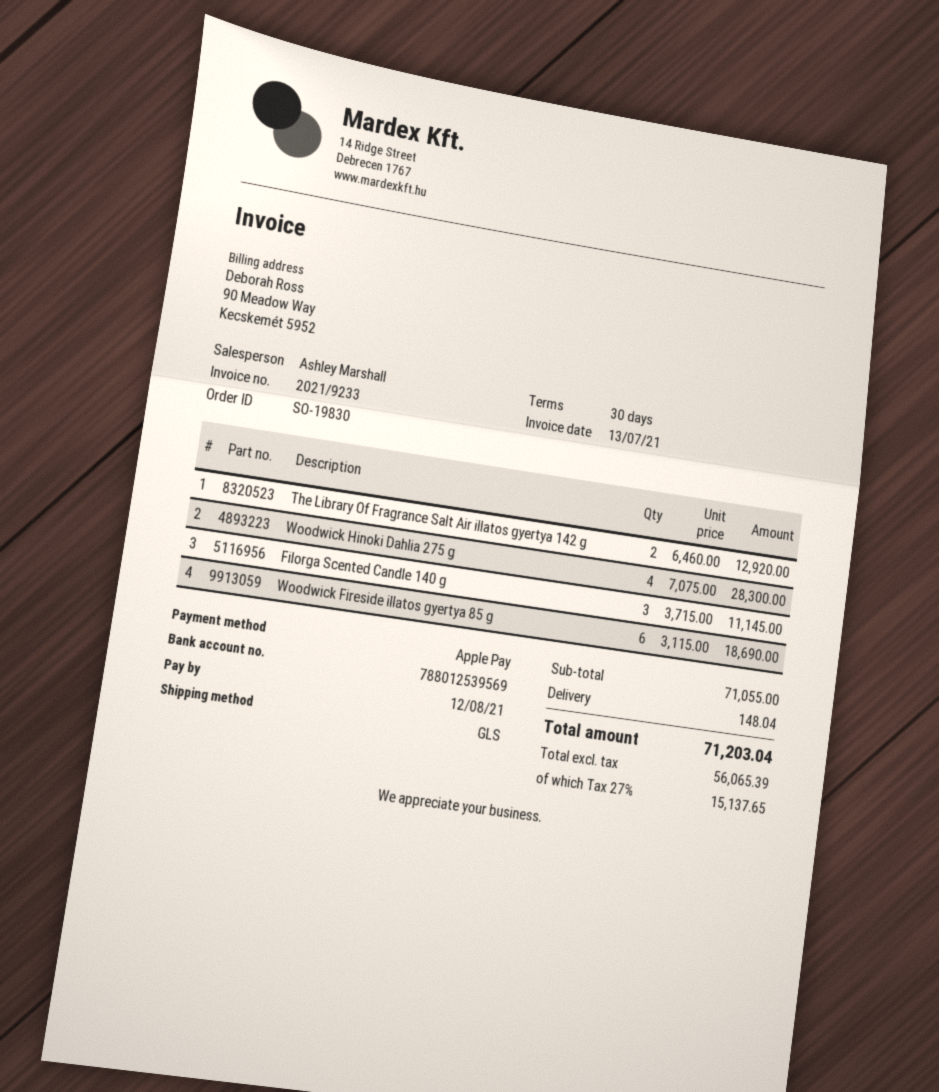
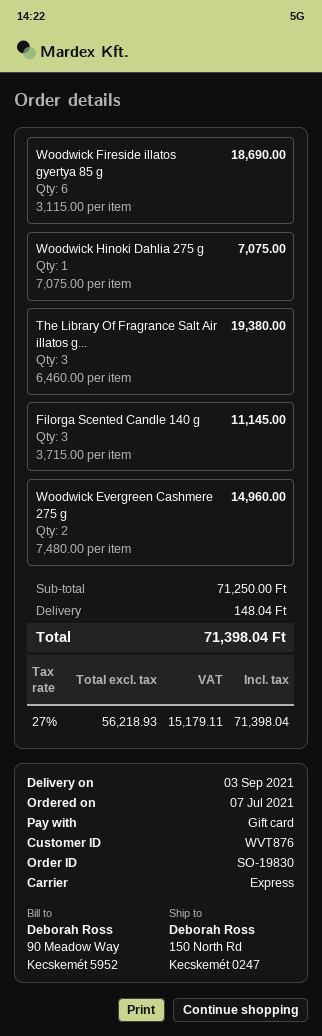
payment method: Apple Pay -> gift card
shipping method: GLS -> express
The Library Of Fragrance Salt Air illatos gyertya 142 g: 2 x 6460.00 = 12920.00 -> 3 x 6460.00 = 19380.00
Woodwick Hinoki Dahlia 275 g: 4 x 7075.00 = 28300.00 -> 1 x 7075.00 = 7075.00
Woodwick Evergreen Cashmere 275 g: none -> 2 x 7480.00 = 14960.00
subtotal: 71055.00 -> 71250.00
net: 56065.39 -> 56218.93
tax: 27% = 15137.65 -> 27% = 15179.11
total: 71203.04 -> 71398.04

